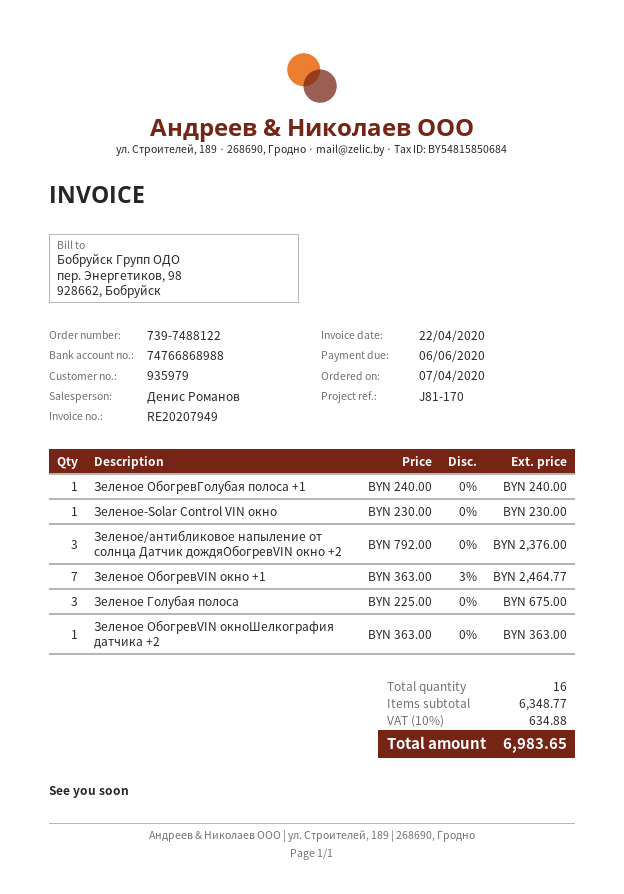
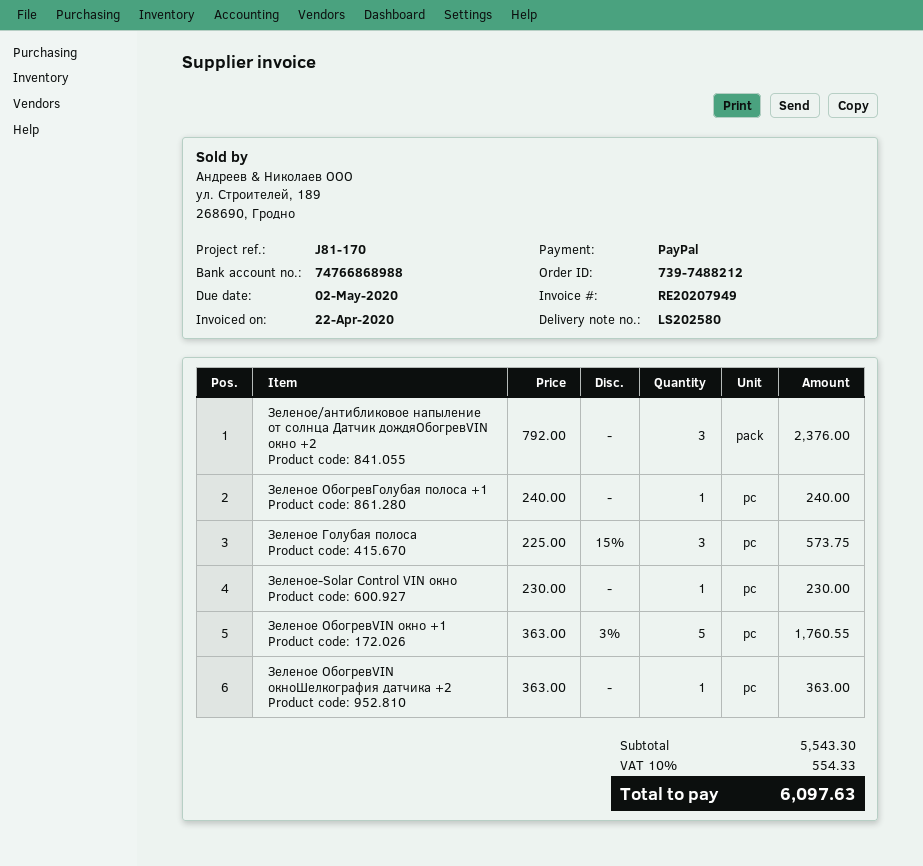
order number: 739-7488122 -> 739-7488212
due date: 2020-06-06 -> 2020-05-02
Зеленое ОбогревVIN окно +1: 7 x 363.00 - 3% = 2464.77 -> 5 x 363.00 - 3% = 1760.55
Зеленое Голубая полоса: 3 x 225.00 = 675.00 -> 3 x 225.00 - 15% = 573.75
subtotal: 6348.77 -> 5543.30
tax: 10% = 634.88 -> 10% = 554.33
total: 6983.65 -> 6097.63

